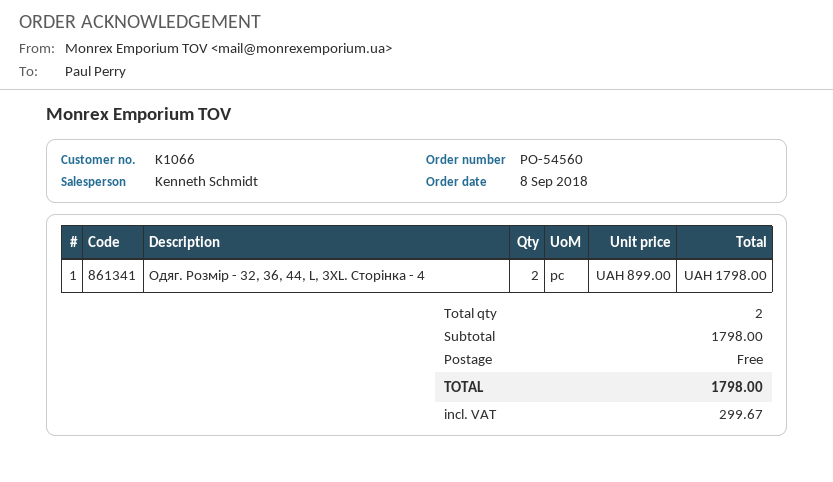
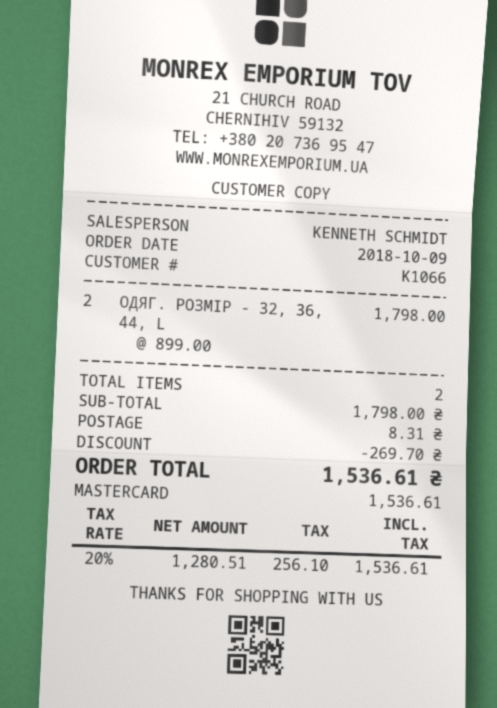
order date: 2018-09-08 -> 2018-10-09
discount: none -> 269.70
shipping: 0.00 -> 8.31
tax: 299.67 -> 256.10
total: 1798.00 -> 1536.61

